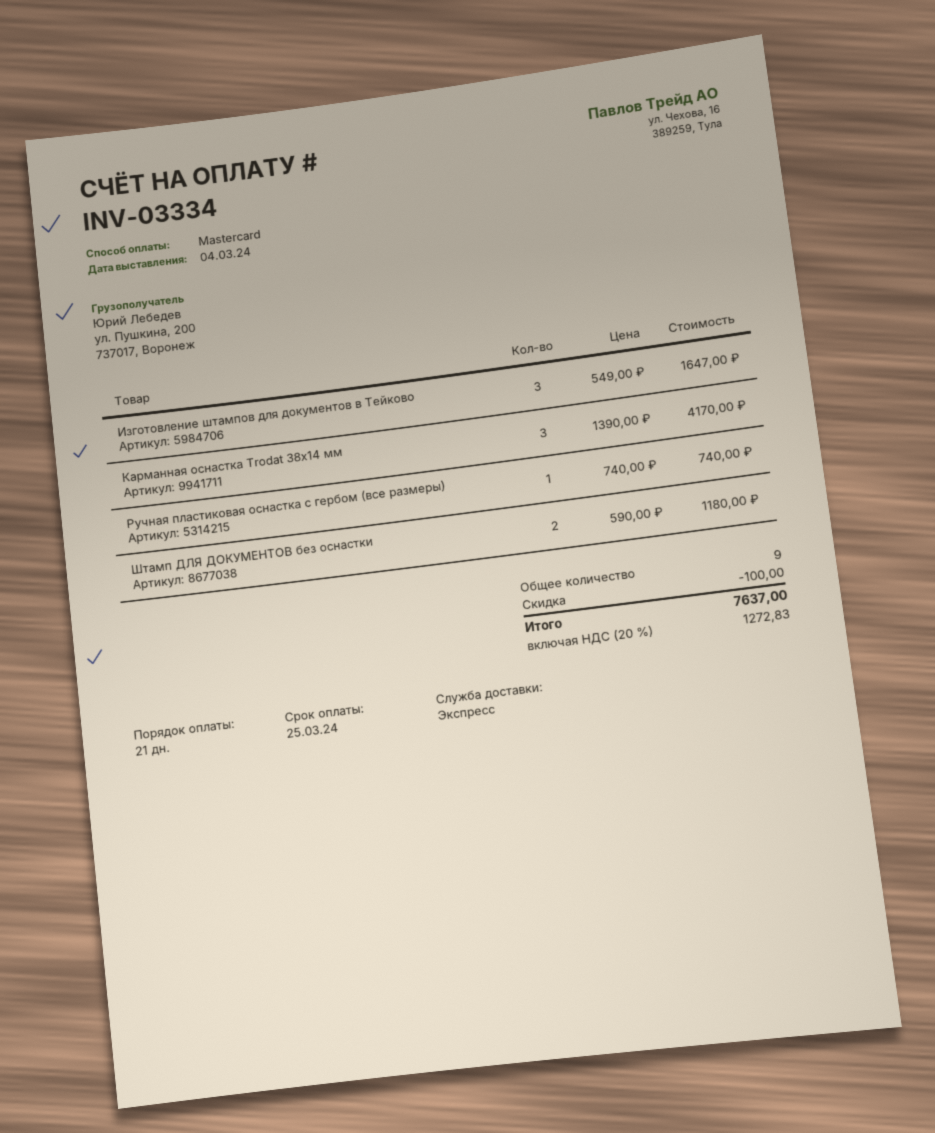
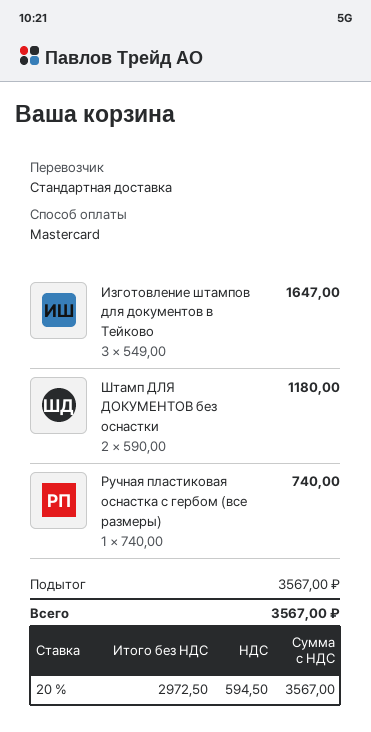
shipping method: express -> standard
Карманная оснастка Trodat 38х14 мм: 3 x 1390.00 = 4170.00 -> none
discount: 100.00 -> none
tax: 20% = 1272.83 -> 20% = 594.50
total: 7637.00 -> 3567.00

